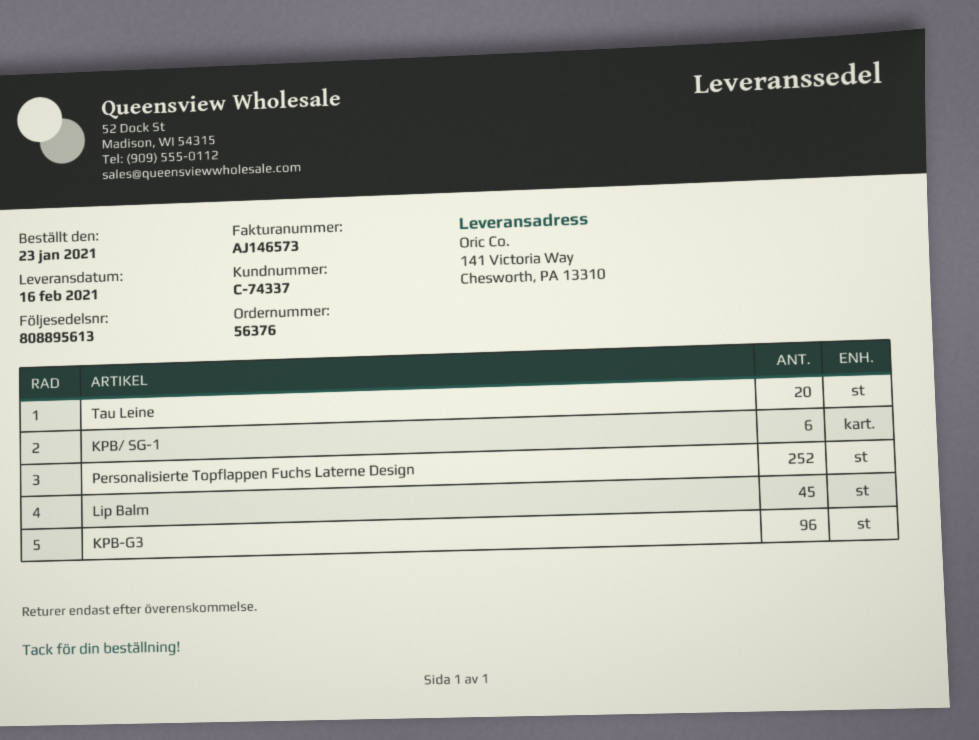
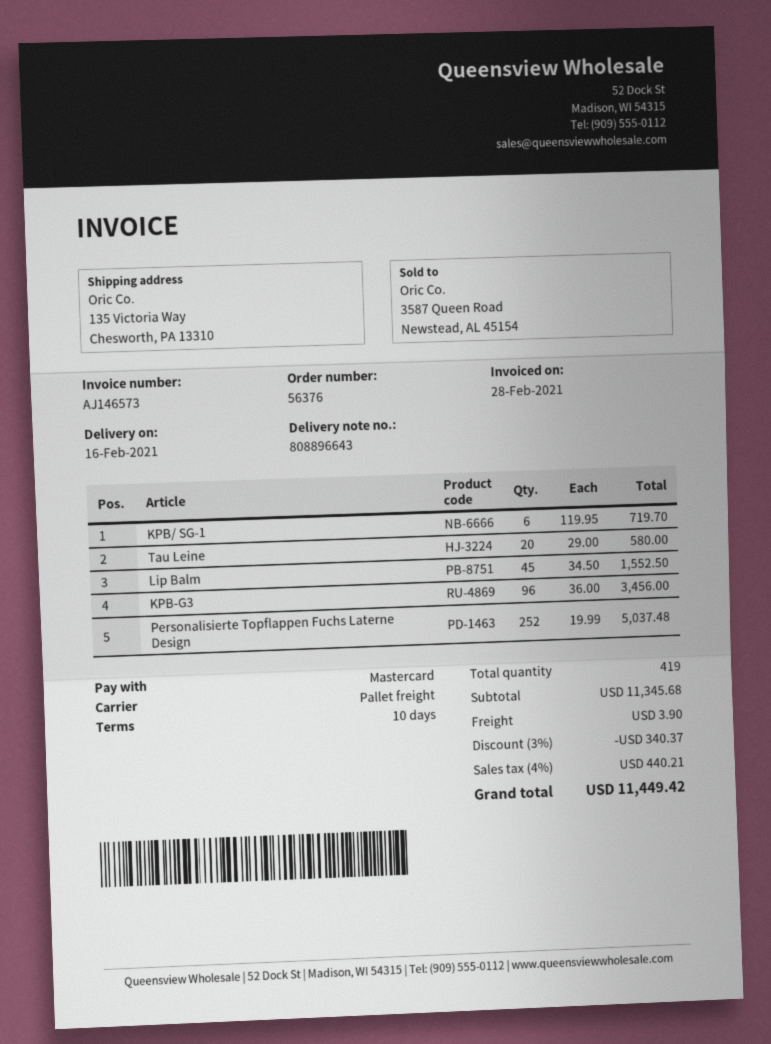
delivery note number: 808895613 -> 808896643
ship to: 141 Victoria Way, Chesworth, PA 13310 -> 135 Victoria Way, Chesworth, PA 13310

